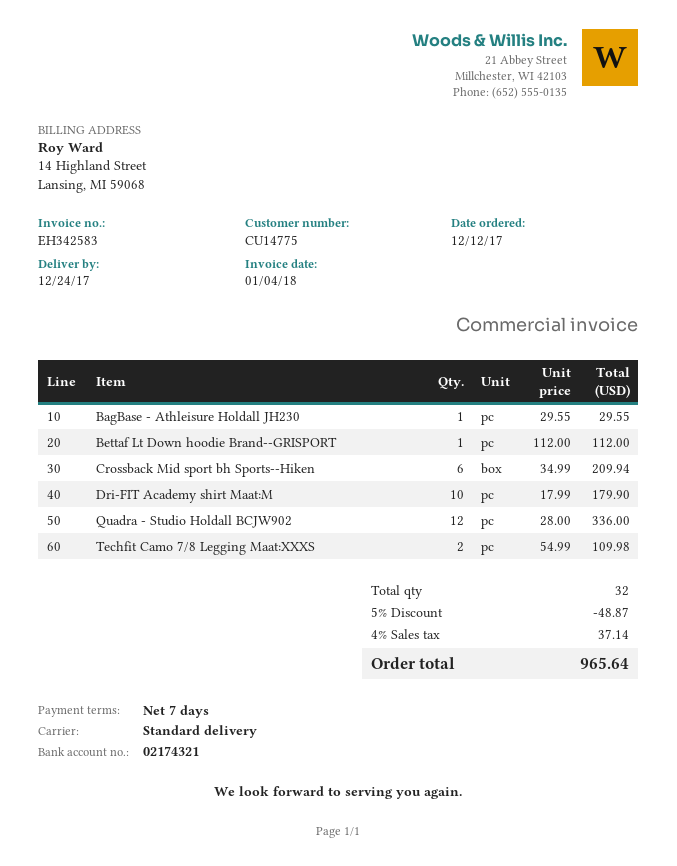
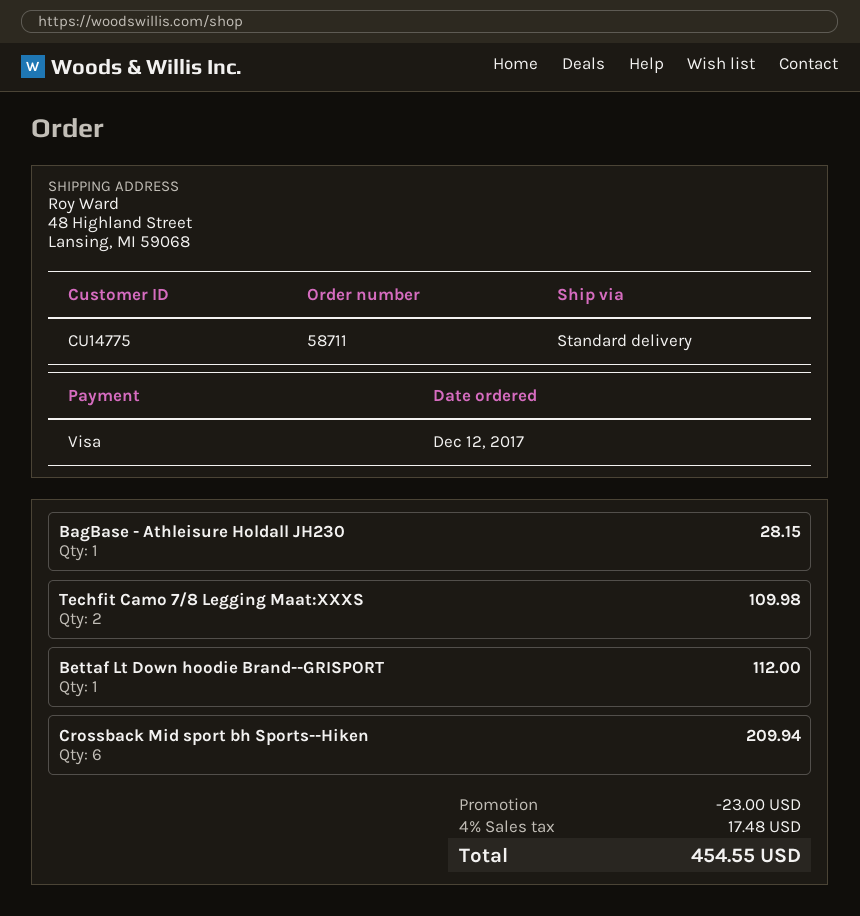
BagBase - Athleisure Holdall JH230: 1 for 29.55 -> 1 for 28.15
Dri-FIT Academy shirt Maat:M: 10 for 179.90 -> none
Quadra - Studio Holdall BCJW902: 12 for 336.00 -> none
discount: 48.87 -> 23.00
tax: 4% = 37.14 -> 4% = 17.48
total: 965.64 -> 454.55

